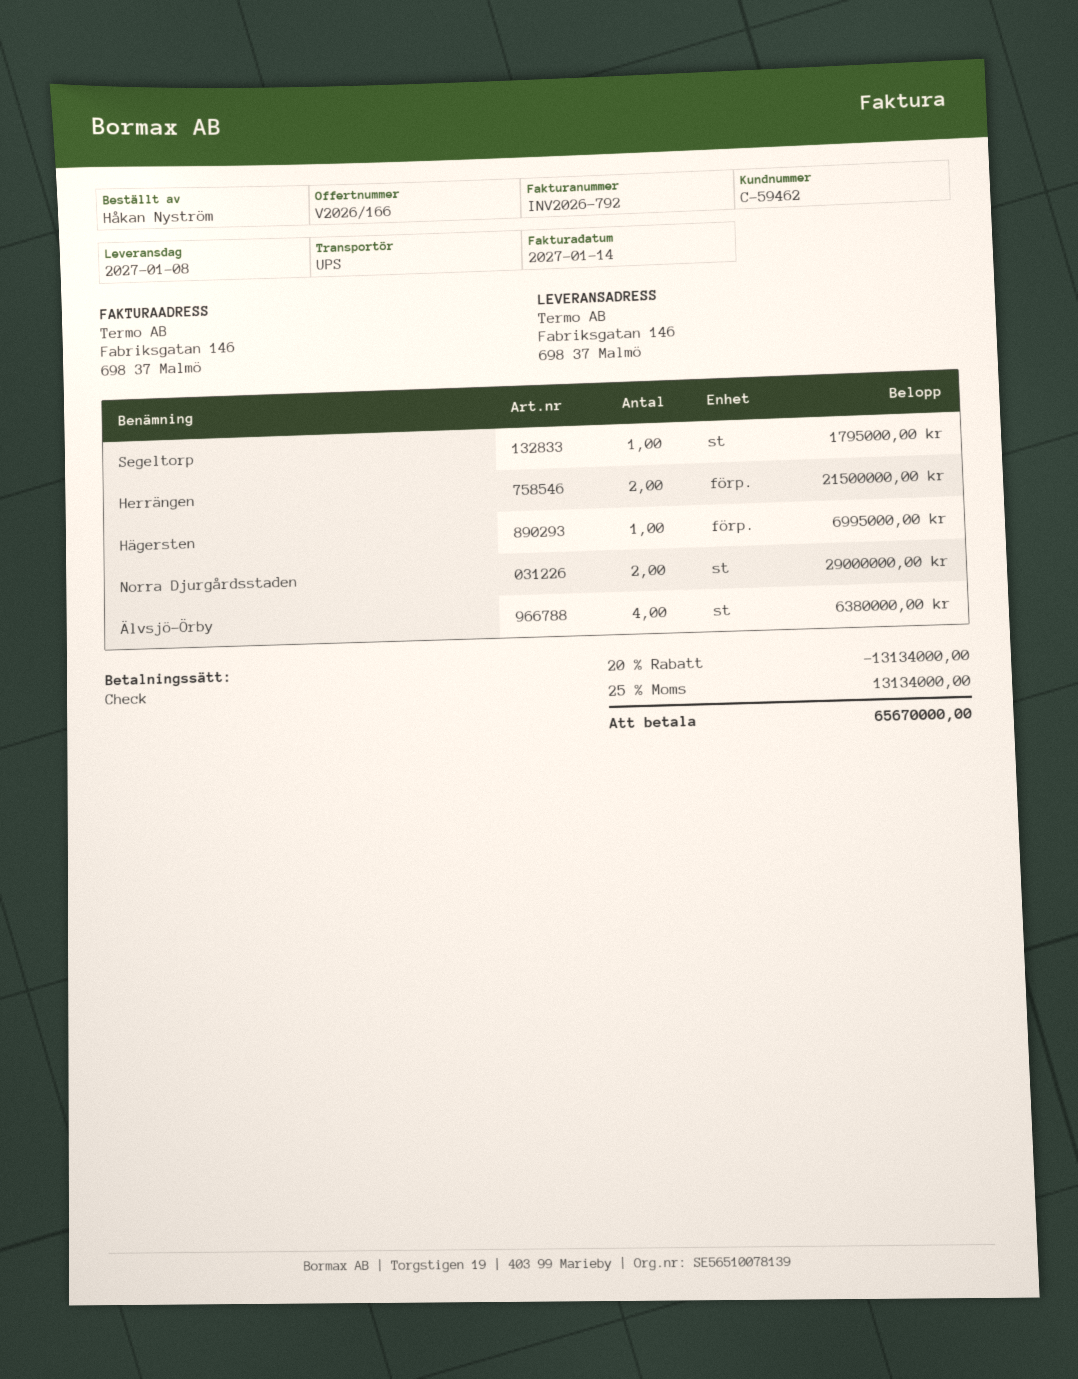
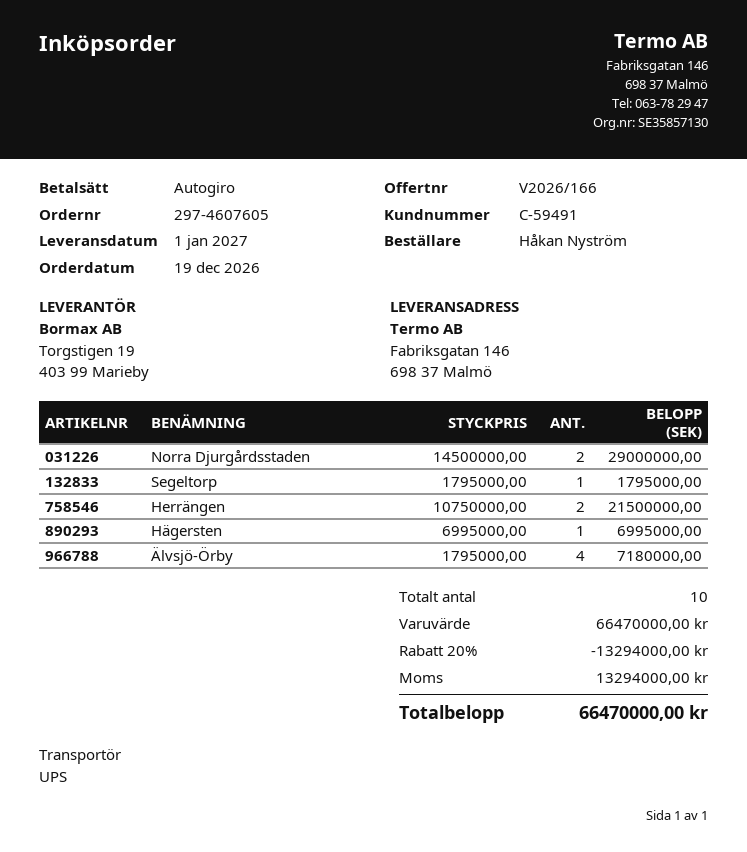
delivery date: 2027-01-08 -> 2027-01-01
customer number: C-59462 -> C-59491
payment method: cheque -> direct debit
Älvsjö-Örby: 4 for 6380000.00 -> 4 for 7180000.00
discount: 20% = 13134000.00 -> 20% = 13294000.00
tax: 13134000.00 -> 13294000.00
total: 65670000.00 -> 66470000.00

